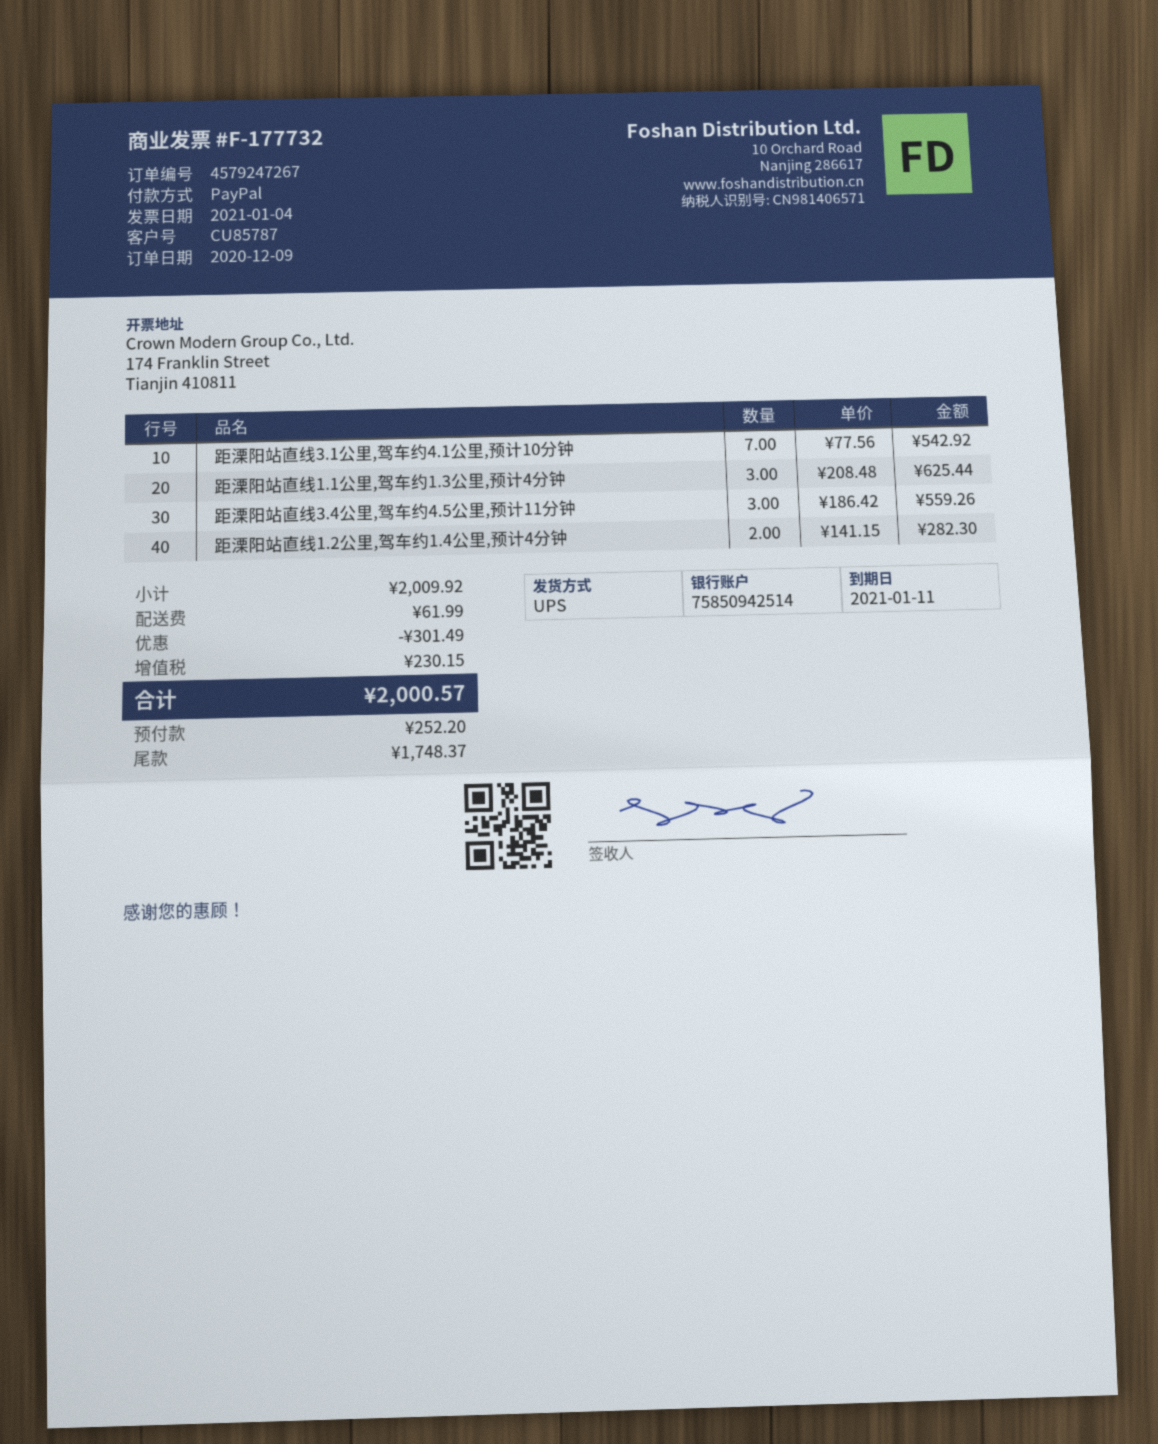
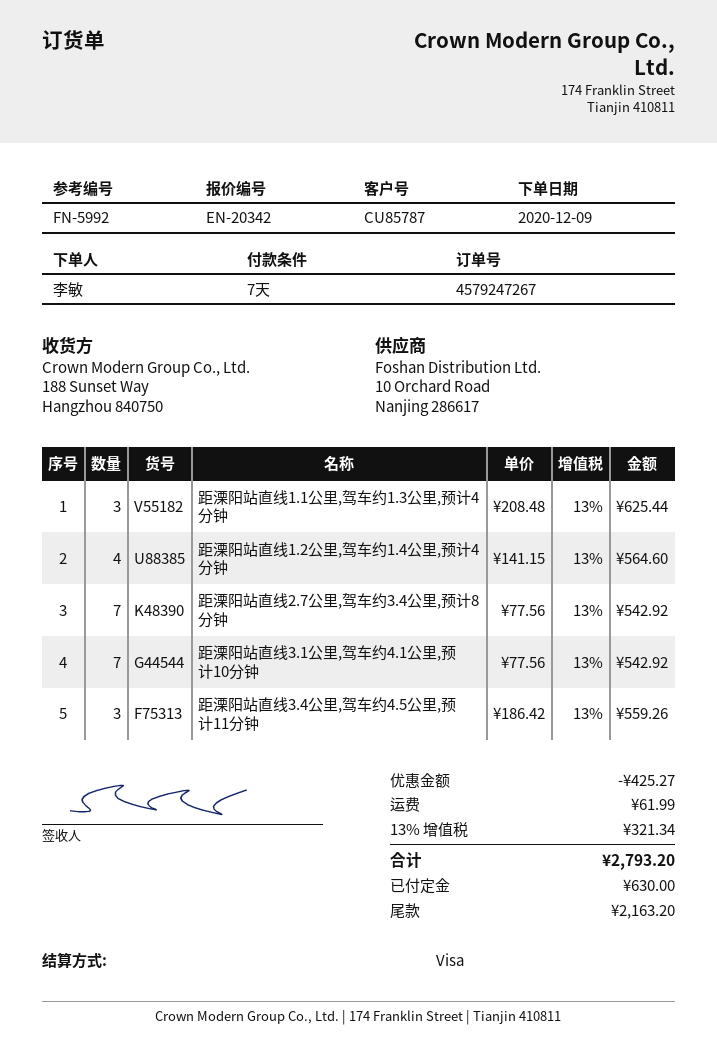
payment method: PayPal -> Visa
距溧阳站直线1.2公里,驾车约1.4公里,预计4分钟: 2 x 141.15 = 282.30 -> 4 x 141.15 = 564.60
距溧阳站直线2.7公里,驾车约3.4公里,预计8分钟: none -> 7 x 77.56 = 542.92
discount: 301.49 -> 425.27
tax: 230.15 -> 321.34
total: 2000.57 -> 2793.20
deposit: 252.20 -> 630.00
balance: 1748.37 -> 2163.20

